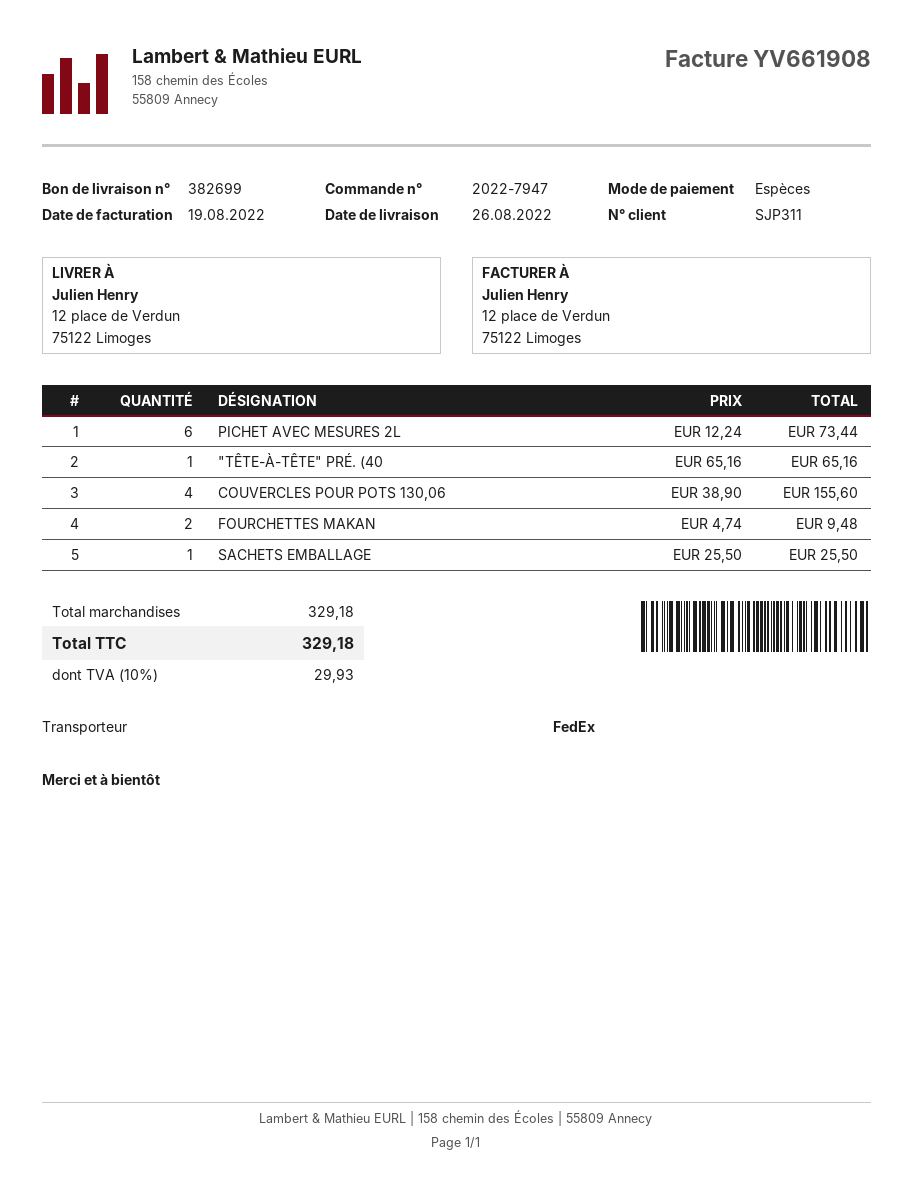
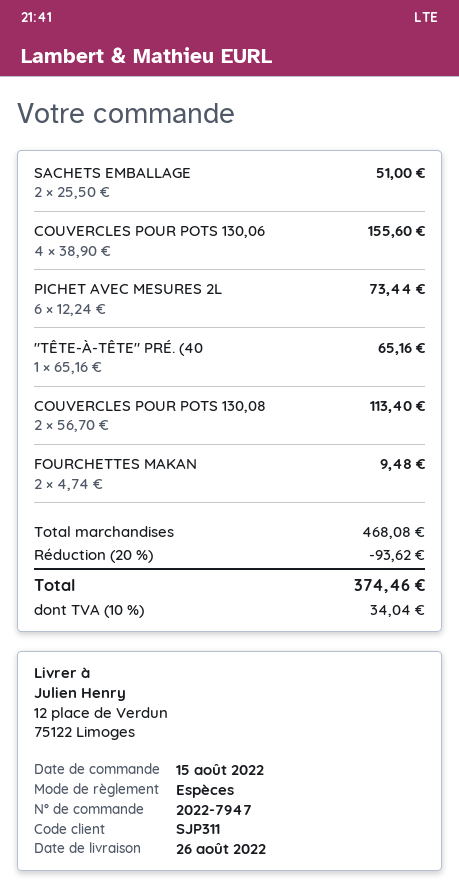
SACHETS EMBALLAGE: 1 x 25.50 = 25.50 -> 2 x 25.50 = 51.00
COUVERCLES POUR POTS 130,08: none -> 2 x 56.70 = 113.40
subtotal: 329.18 -> 468.08
discount: none -> 20% = 93.62
tax: 10% = 29.93 -> 10% = 34.04
total: 329.18 -> 374.46

